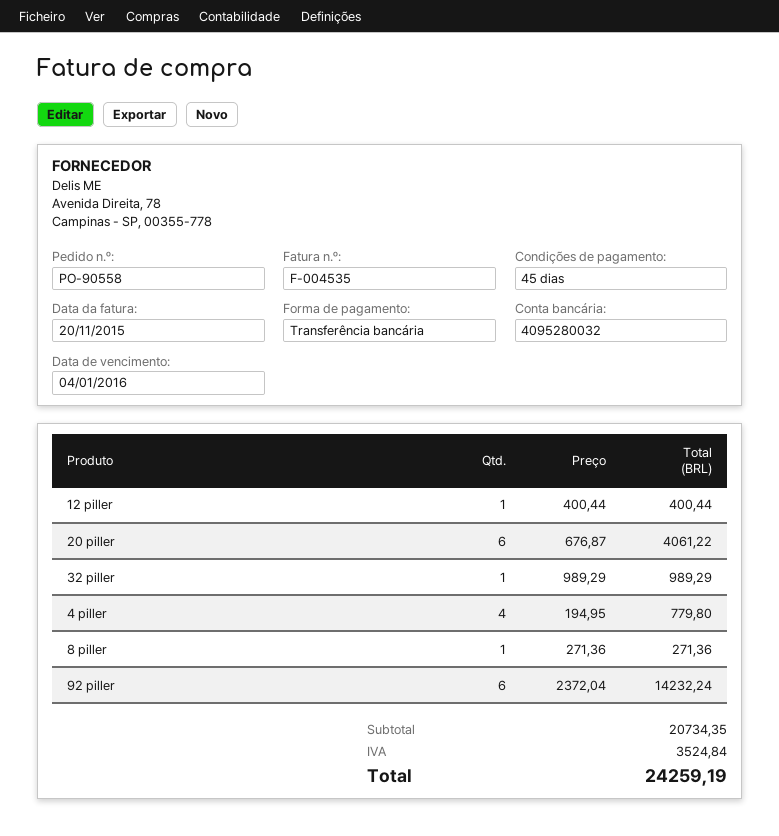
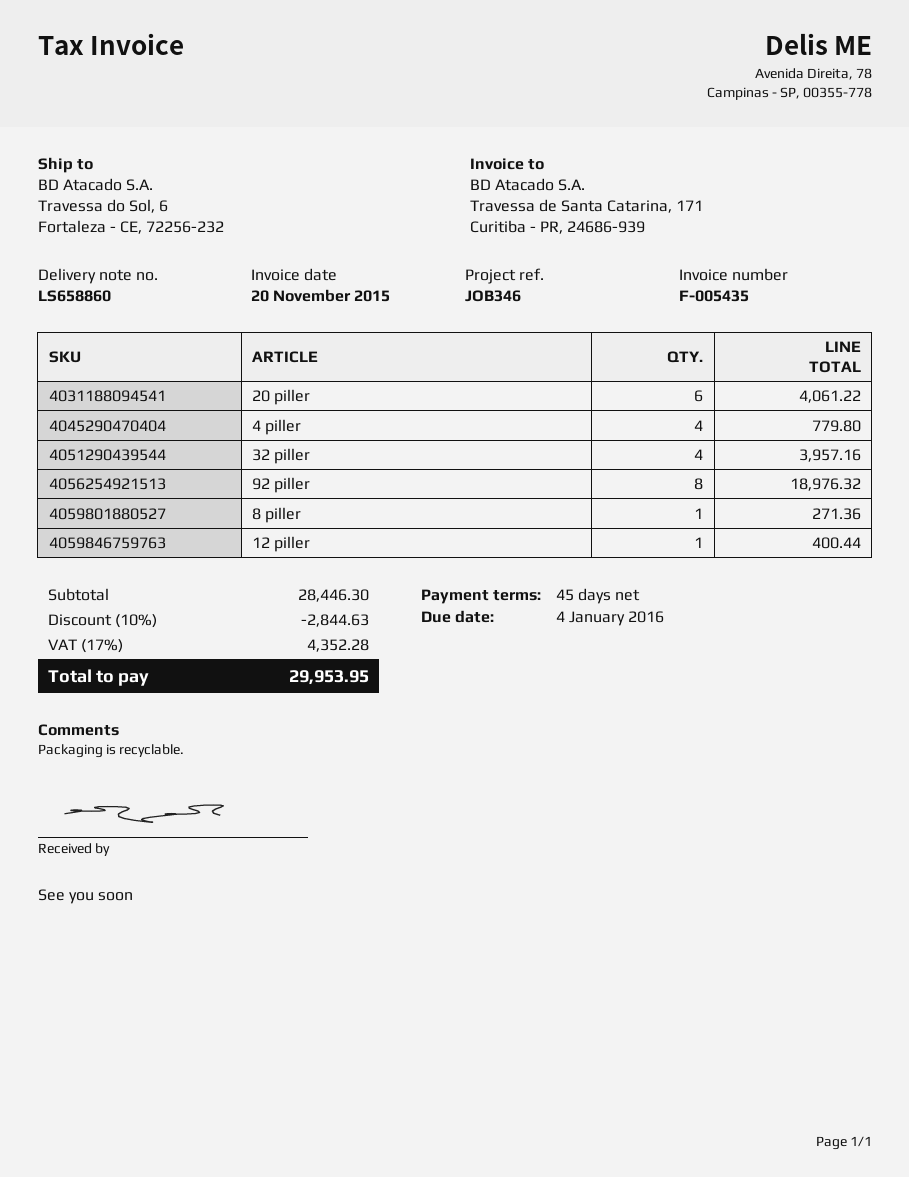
invoice number: F-004535 -> F-005435
32 piller: 1 for 989.29 -> 4 for 3957.16
92 piller: 6 for 14232.24 -> 8 for 18976.32
subtotal: 20734.35 -> 28446.30
discount: none -> 10% = 2844.63
tax: 3524.84 -> 4352.28
total: 24259.19 -> 29953.95

